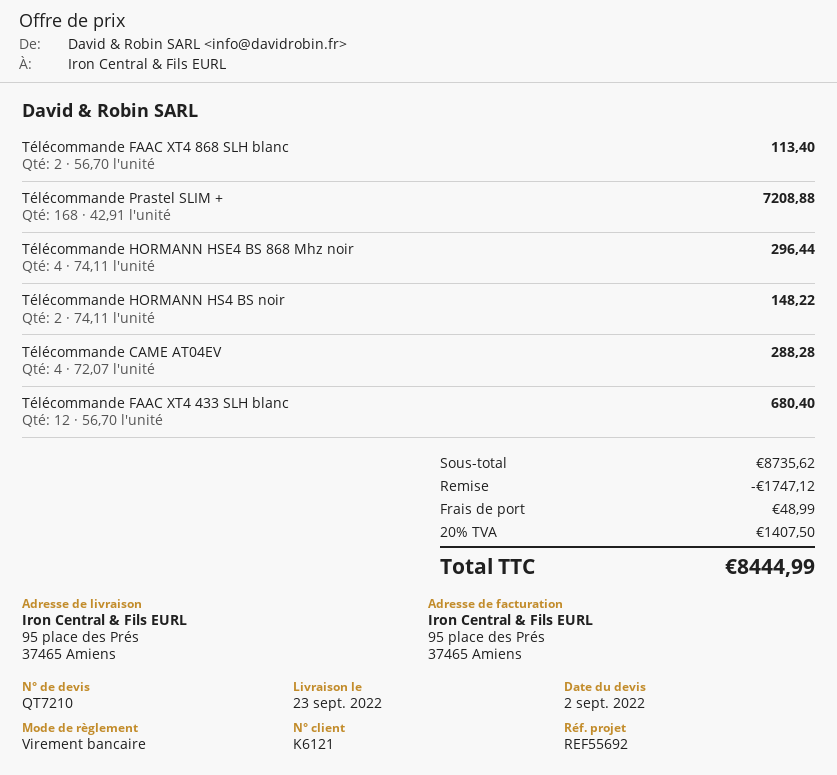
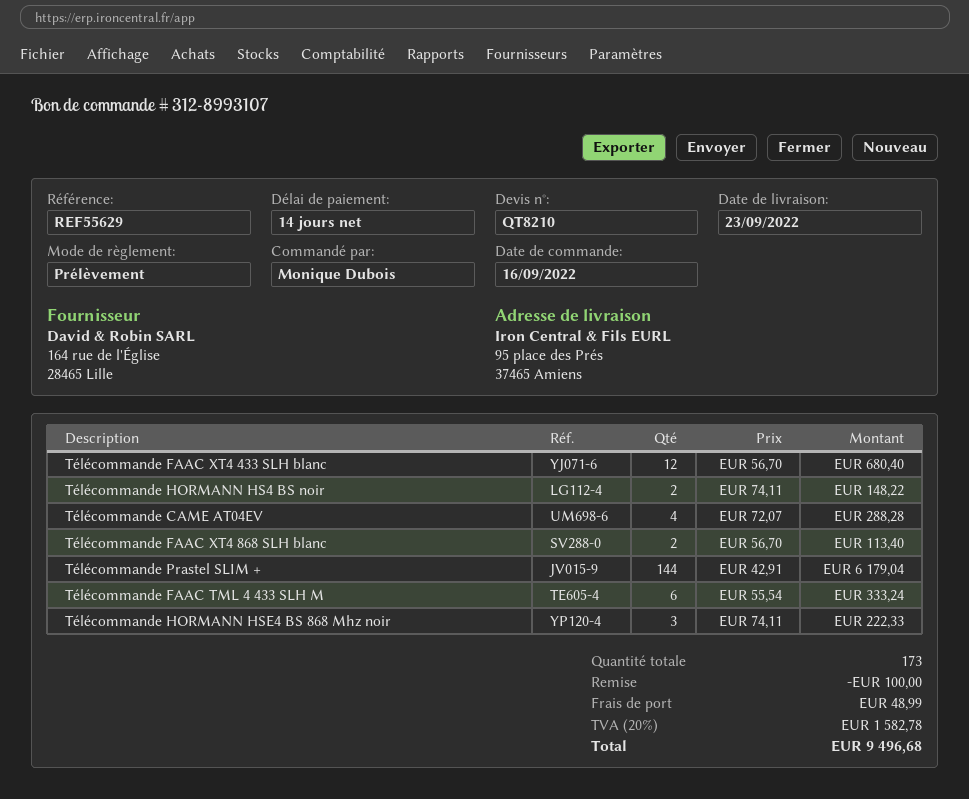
quote number: QT7210 -> QT8210
reference: REF55692 -> REF55629
payment method: bank transfer -> direct debit
Télécommande Prastel SLIM +: 168 x 42.91 = 7208.88 -> 144 x 42.91 = 6179.04
Télécommande HORMANN HSE4 BS 868 Mhz noir: 4 x 74.11 = 296.44 -> 3 x 74.11 = 222.33
Télécommande FAAC TML 4 433 SLH M: none -> 6 x 55.54 = 333.24
discount: 1747.12 -> 100.00
tax: 20% = 1407.50 -> 20% = 1582.78
total: 8444.99 -> 9496.68

